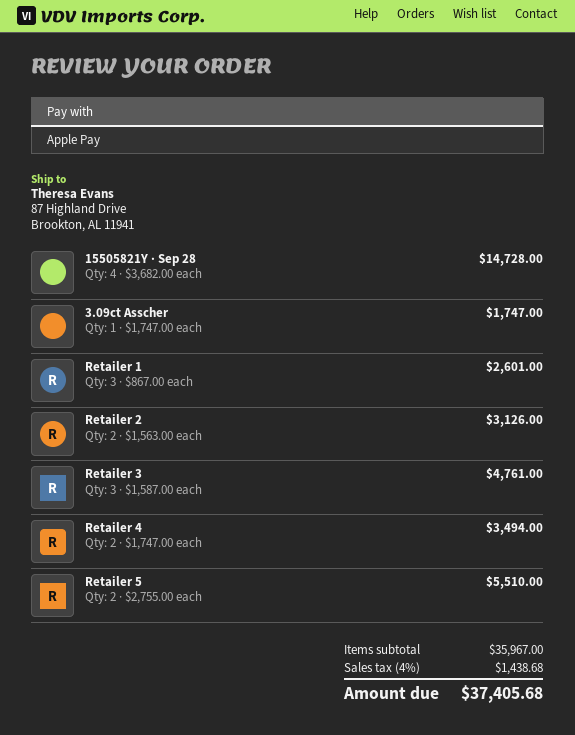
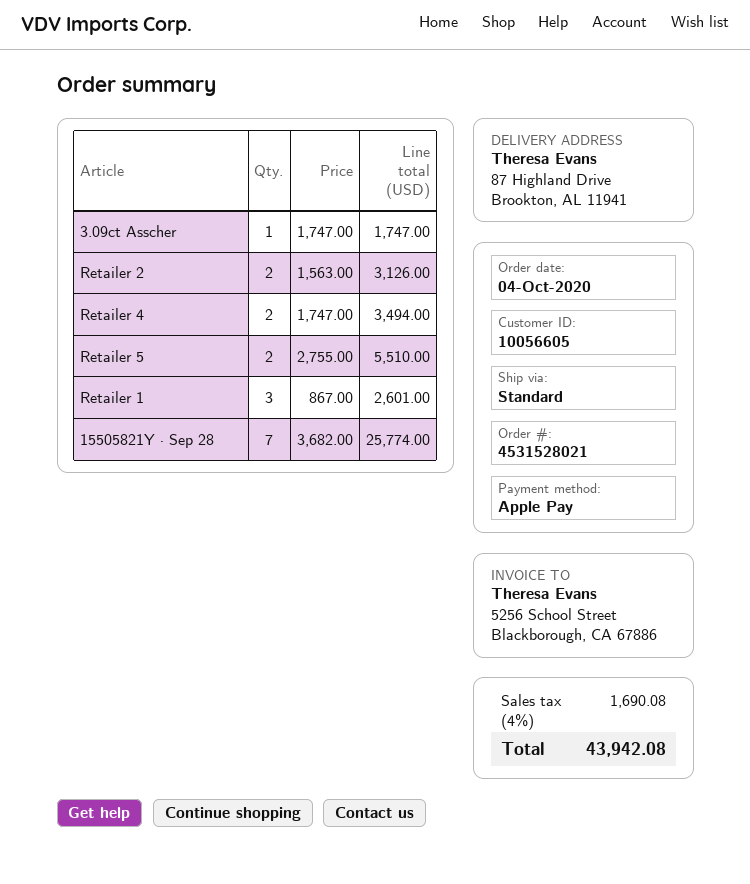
15505821Y · Sep 28: 4 x 3682.00 = 14728.00 -> 7 x 3682.00 = 25774.00
Retailer 3: 3 x 1587.00 = 4761.00 -> none
tax: 4% = 1438.68 -> 4% = 1690.08
total: 37405.68 -> 43942.08

